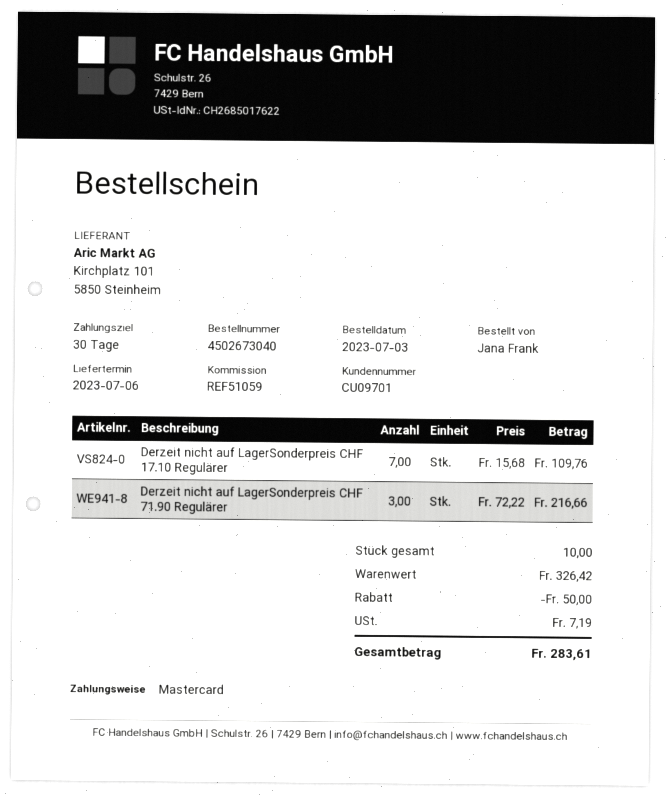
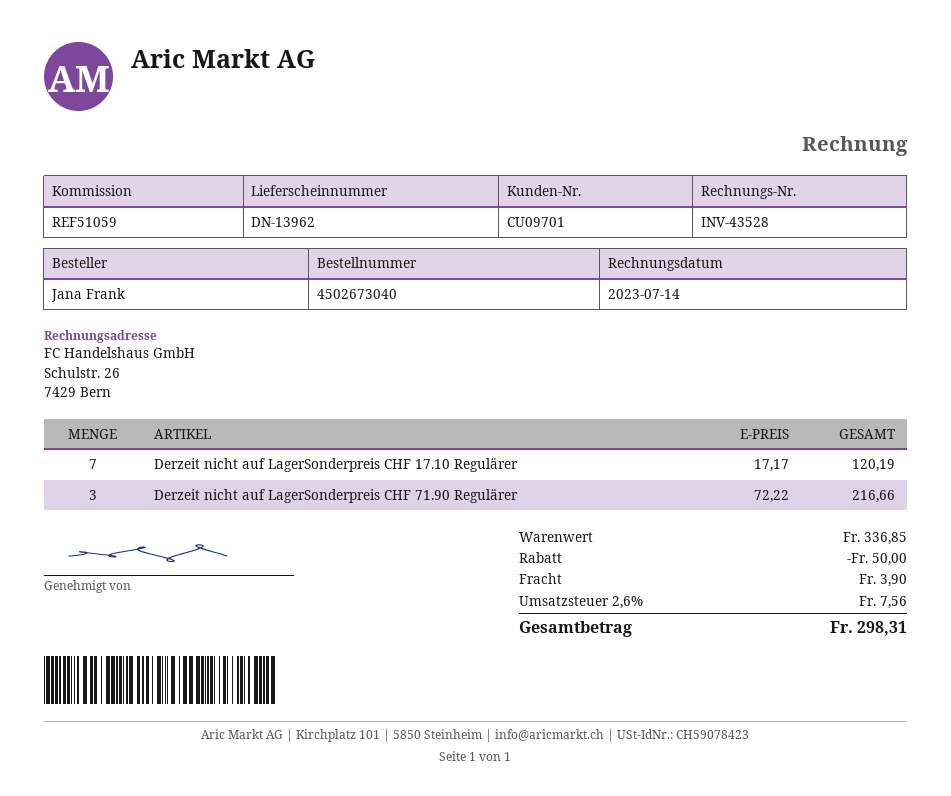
Derzeit nicht auf LagerSonderpreis CHF 17.10 Regulärer: 7 x 15.68 = 109.76 -> 7 x 17.17 = 120.19
subtotal: 326.42 -> 336.85
shipping: none -> 3.90
tax: 7.19 -> 7.56
total: 283.61 -> 298.31

